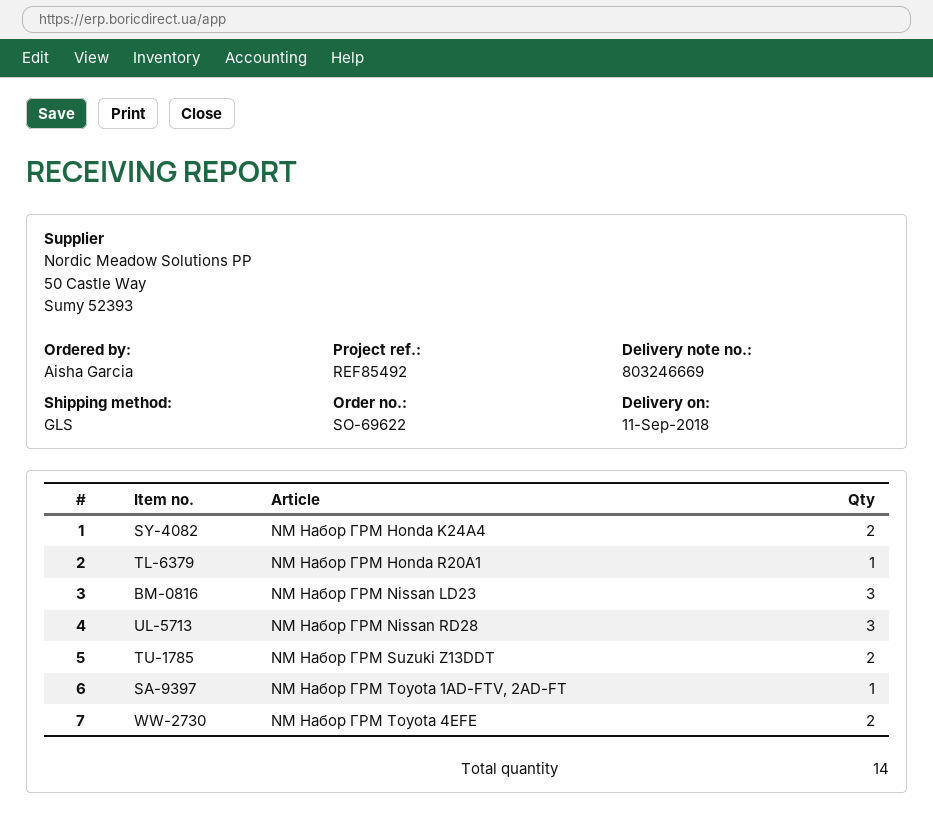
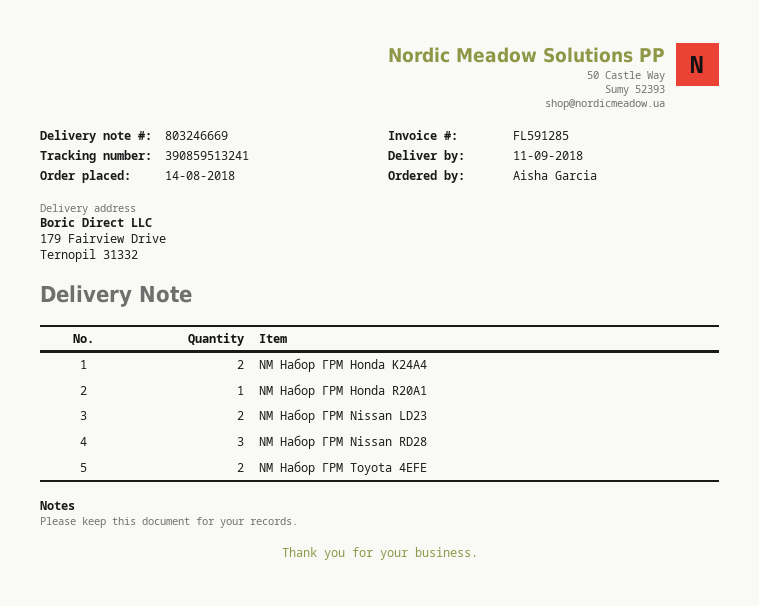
NM Набор ГРМ Nissan LD23: 3 -> 2
NM Набор ГРМ Suzuki Z13DDT: 2 -> none
NM Набор ГРМ Toyota 1AD-FTV, 2AD-FT: 1 -> none

